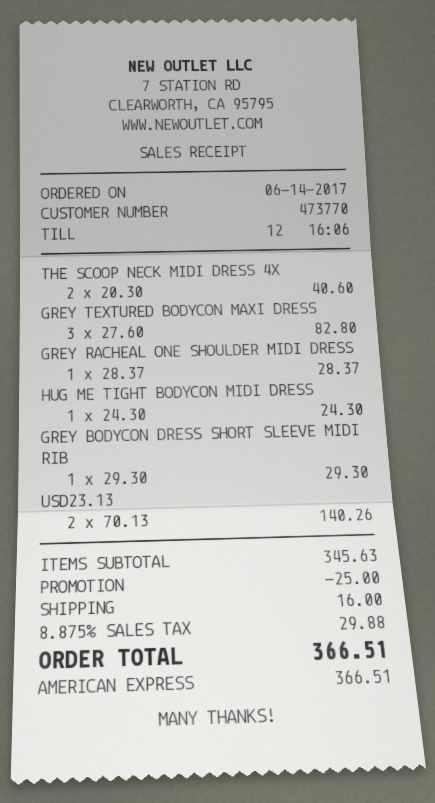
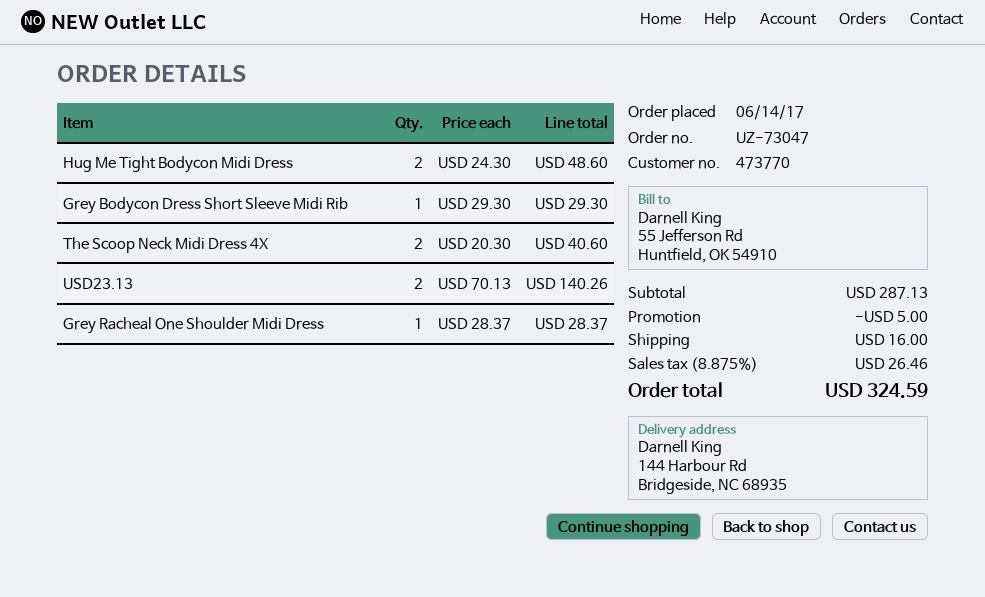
GREY TEXTURED BODYCON MAXI DRESS: 3 x 27.60 = 82.80 -> none
HUG ME TIGHT BODYCON MIDI DRESS: 1 x 24.30 = 24.30 -> 2 x 24.30 = 48.60
subtotal: 345.63 -> 287.13
discount: 25.00 -> 5.00
tax: 8.875% = 29.88 -> 8.875% = 26.46
total: 366.51 -> 324.59

